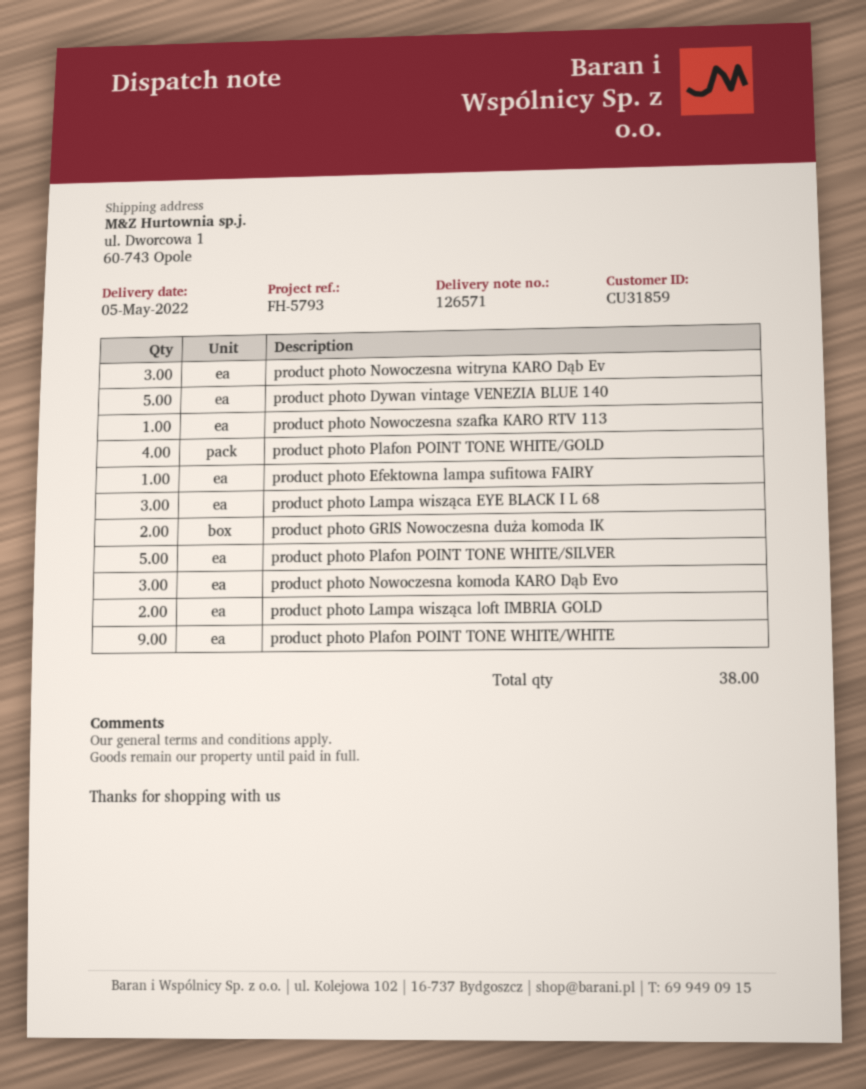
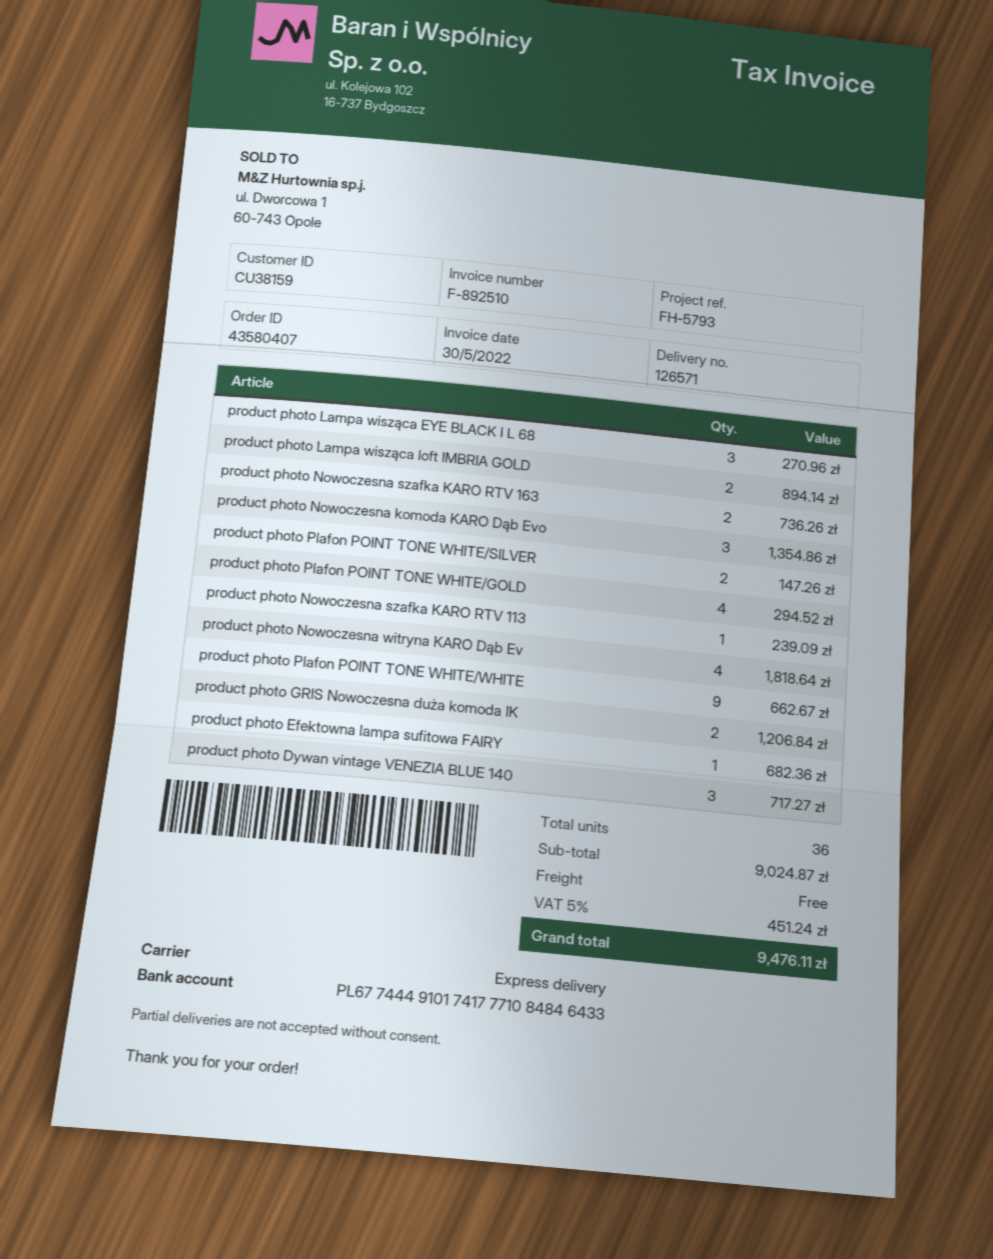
customer number: CU31859 -> CU38159
product photo Nowoczesna witryna KARO Dąb Ev: 3 -> 4
product photo Dywan vintage VENEZIA BLUE 140: 5 -> 3
product photo Plafon POINT TONE WHITE/SILVER: 5 -> 2
product photo Nowoczesna szafka KARO RTV 163: none -> 2
total quantity: 38 -> 36

